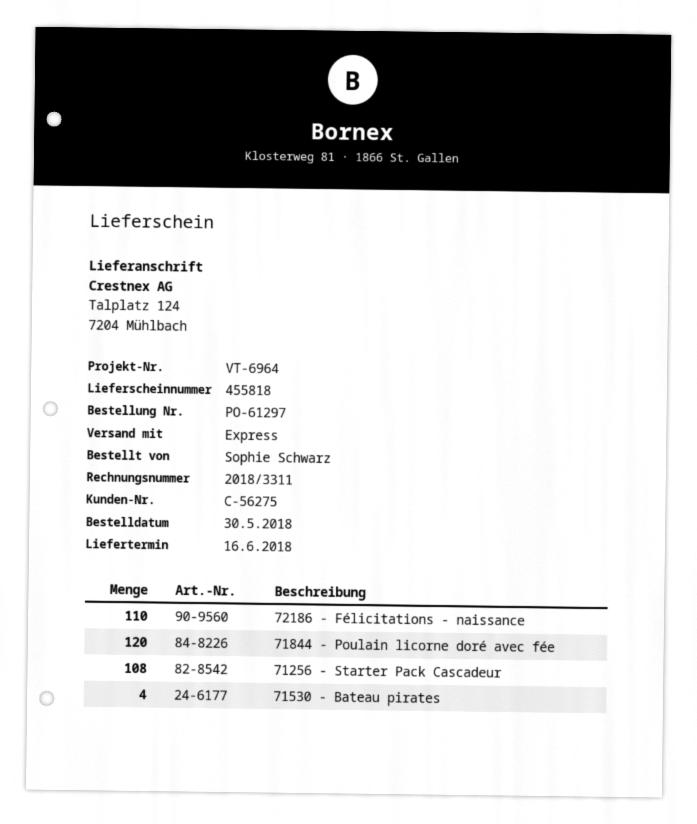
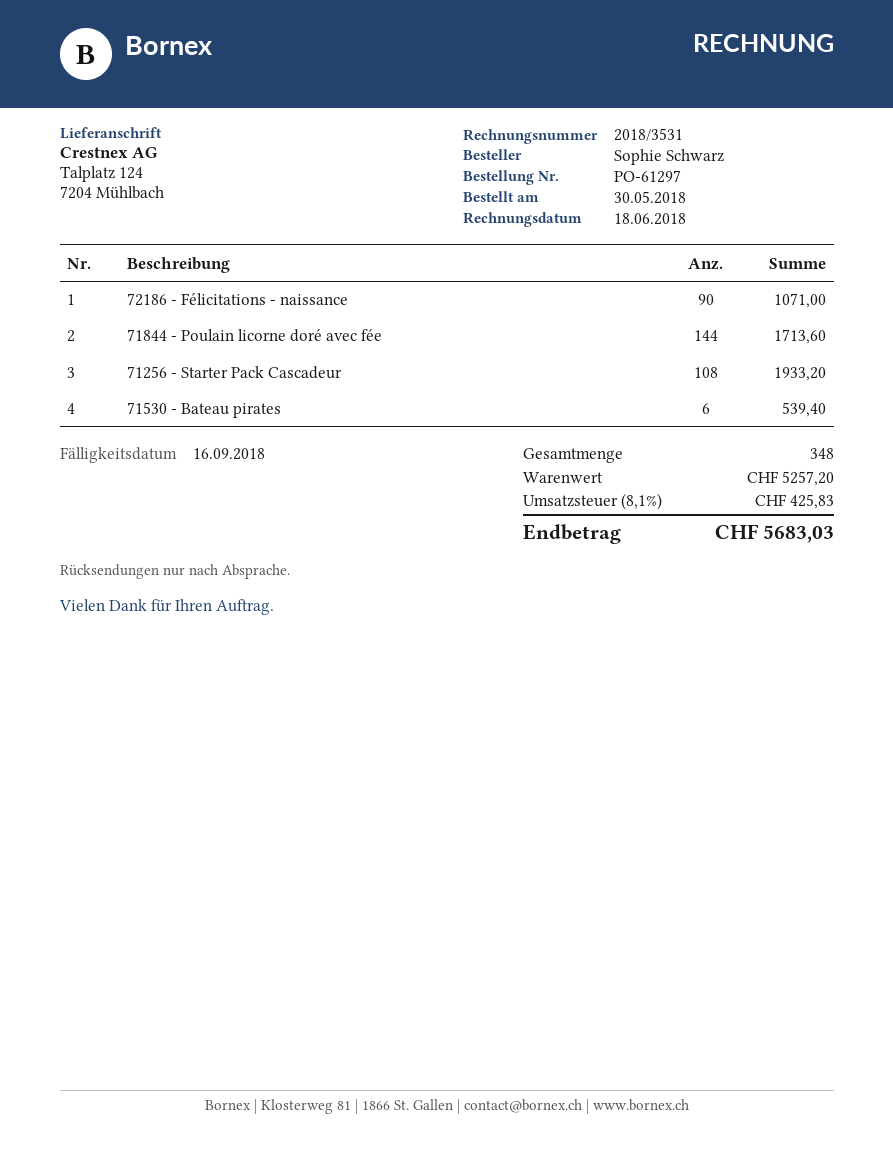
invoice number: 2018/3311 -> 2018/3531
72186 - Félicitations - naissance: 110 -> 90
71844 - Poulain licorne doré avec fée: 120 -> 144
71530 - Bateau pirates: 4 -> 6

